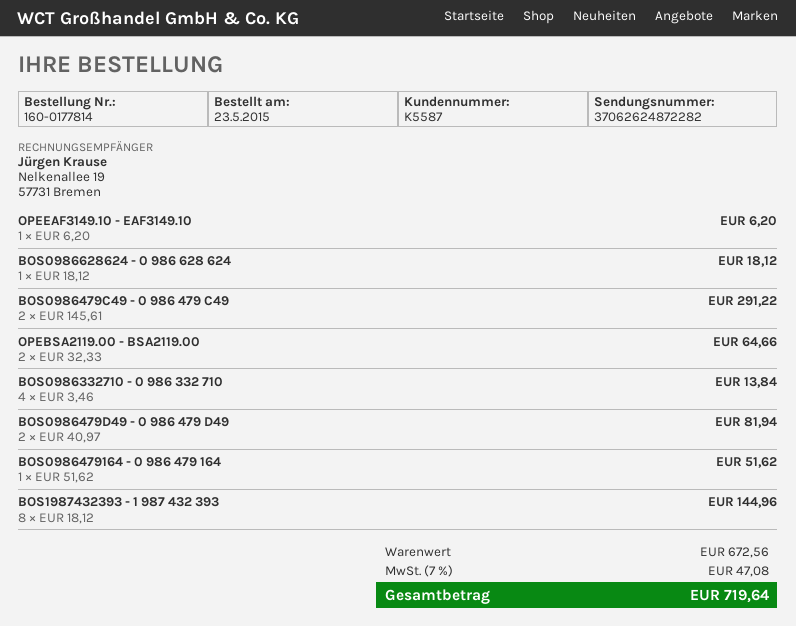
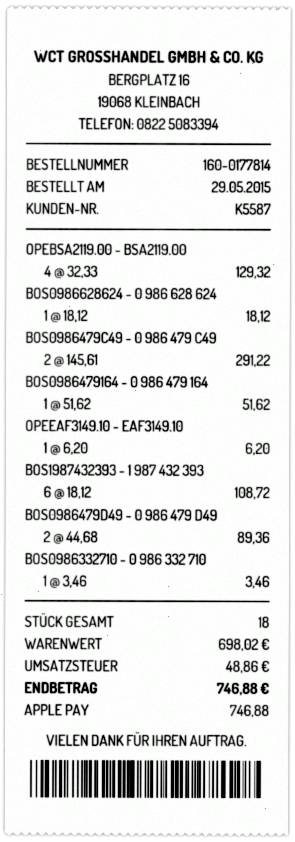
order date: 2015-05-23 -> 2015-05-29
OPEBSA2119.00 - BSA2119.00: 2 x 32.33 = 64.66 -> 4 x 32.33 = 129.32
BOS0986332710 - 0 986 332 710: 4 x 3.46 = 13.84 -> 1 x 3.46 = 3.46
BOS0986479D49 - 0 986 479 D49: 2 x 40.97 = 81.94 -> 2 x 44.68 = 89.36
BOS1987432393 - 1 987 432 393: 8 x 18.12 = 144.96 -> 6 x 18.12 = 108.72
subtotal: 672.56 -> 698.02
tax: 47.08 -> 48.86
total: 719.64 -> 746.88

